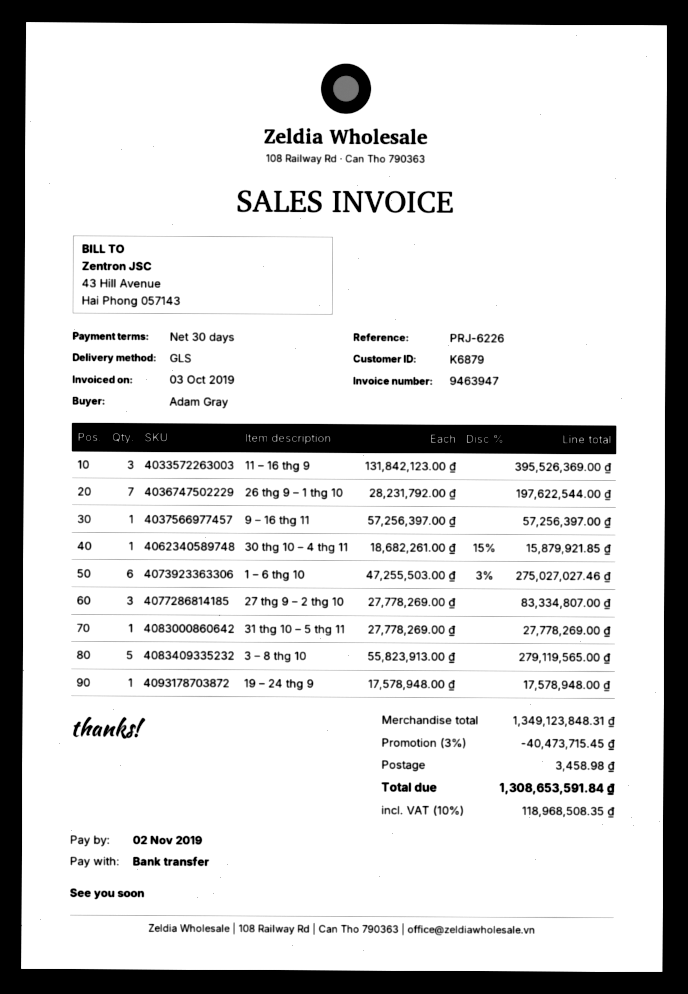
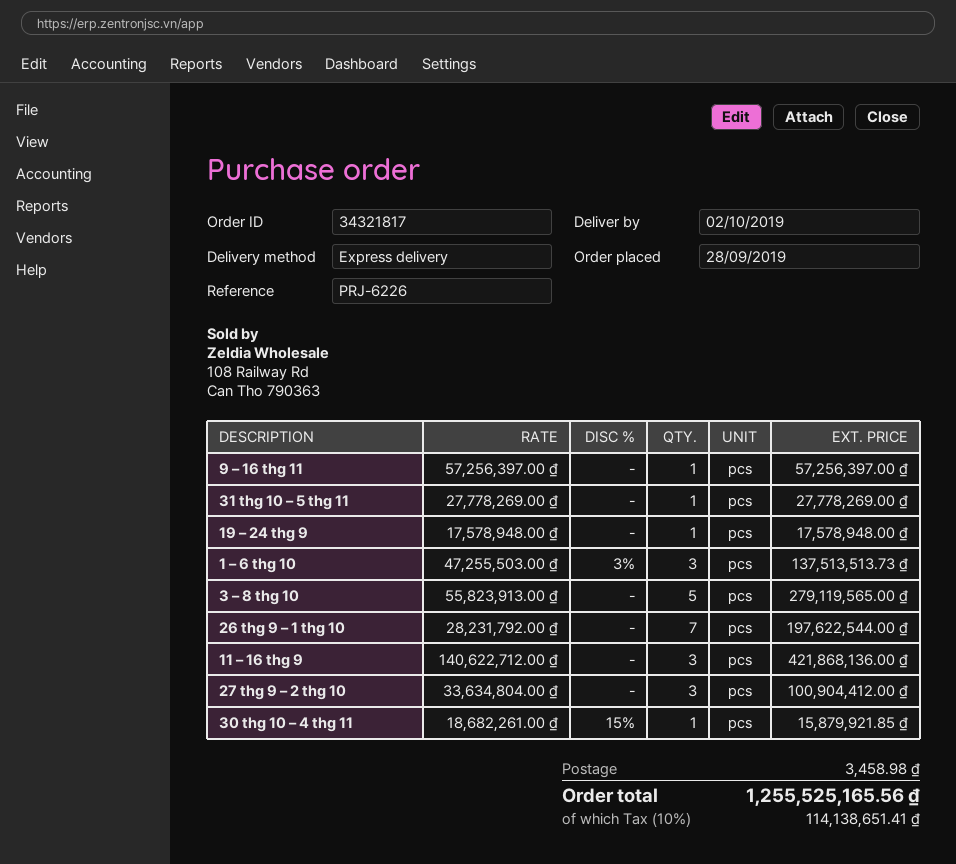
shipping method: GLS -> express
11 – 16 thg 9: 3 x 131842123.00 = 395526369.00 -> 3 x 140622712.00 = 421868136.00
1 – 6 thg 10: 6 x 47255503.00 - 3% = 275027027.46 -> 3 x 47255503.00 - 3% = 137513513.73
27 thg 9 – 2 thg 10: 3 x 27778269.00 = 83334807.00 -> 3 x 33634804.00 = 100904412.00
discount: 3% = 40473715.45 -> none
tax: 10% = 118968508.35 -> 10% = 114138651.41
total: 1308653591.84 -> 1255525165.56

